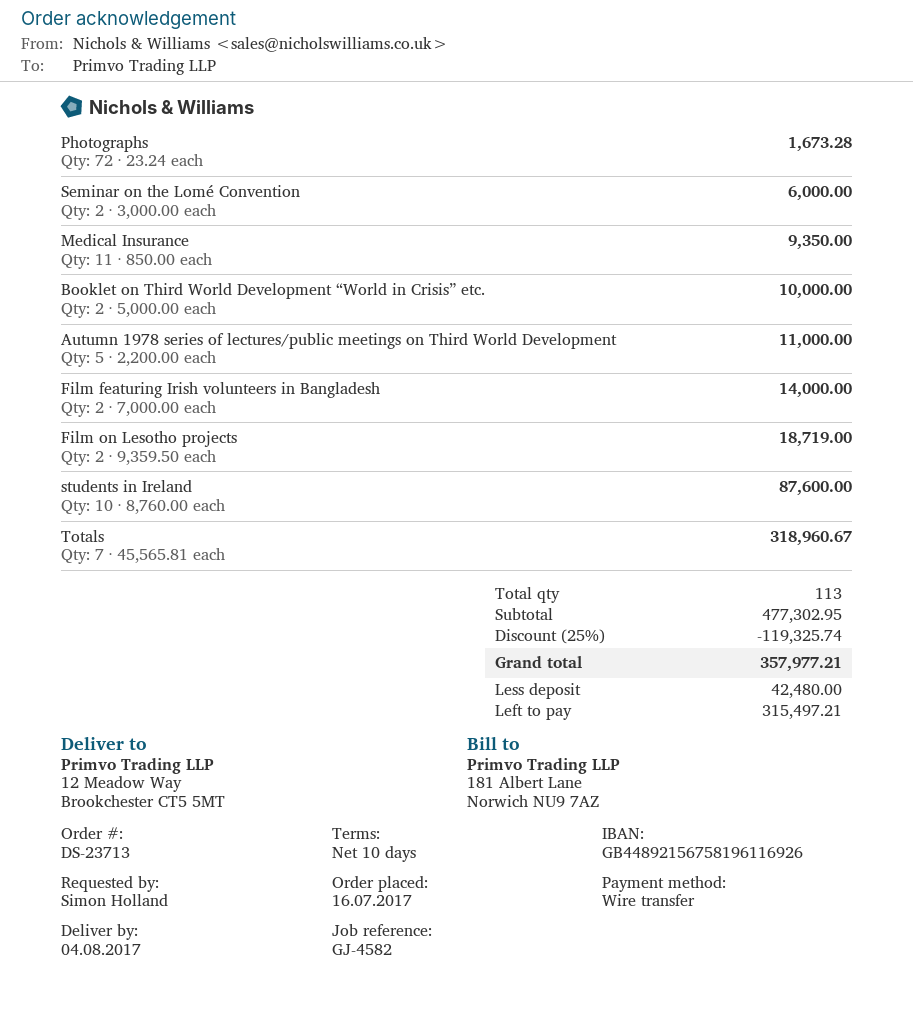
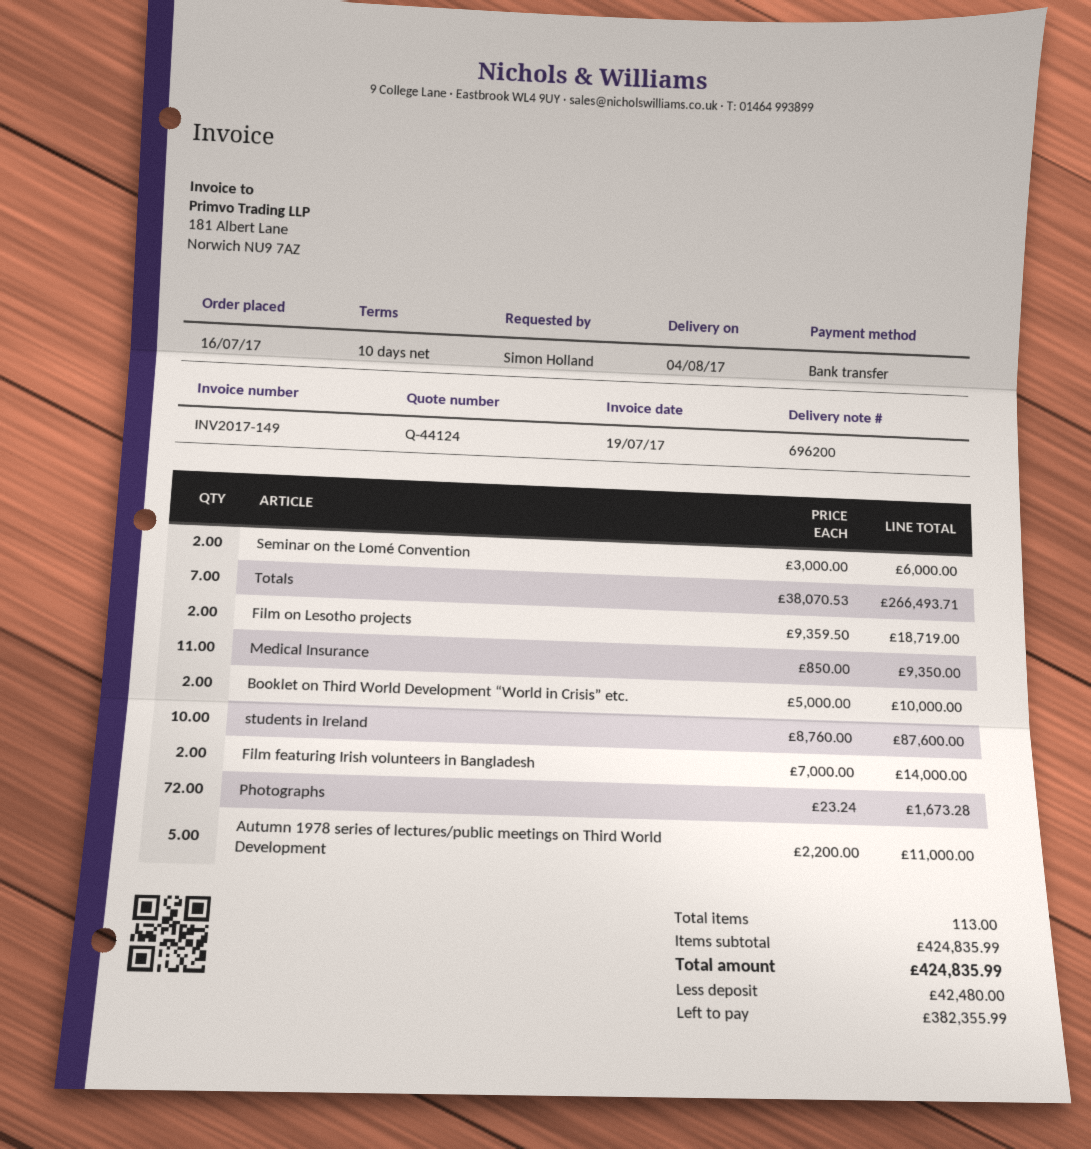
Totals: 7 x 45565.81 = 318960.67 -> 7 x 38070.53 = 266493.71
subtotal: 477302.95 -> 424835.99
discount: 25% = 119325.74 -> none
total: 357977.21 -> 424835.99
balance: 315497.21 -> 382355.99

